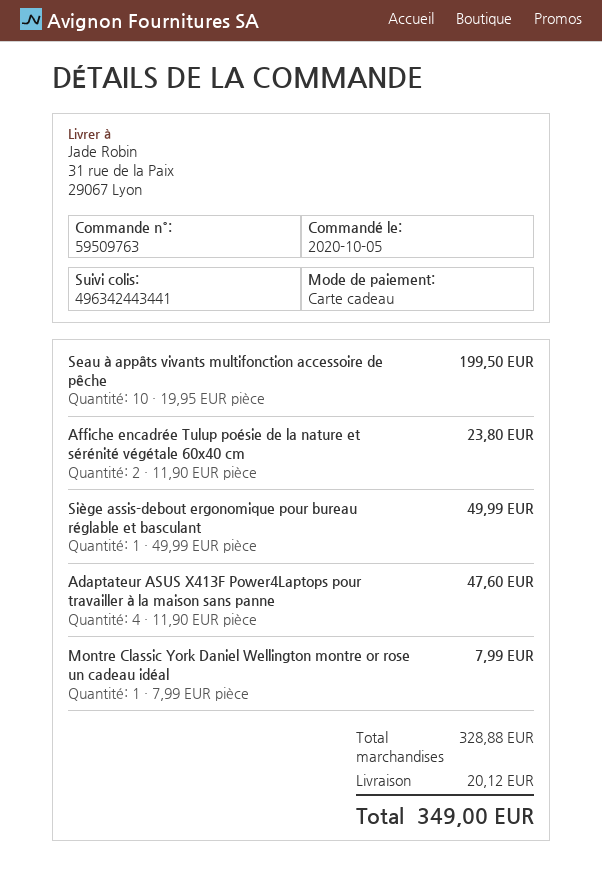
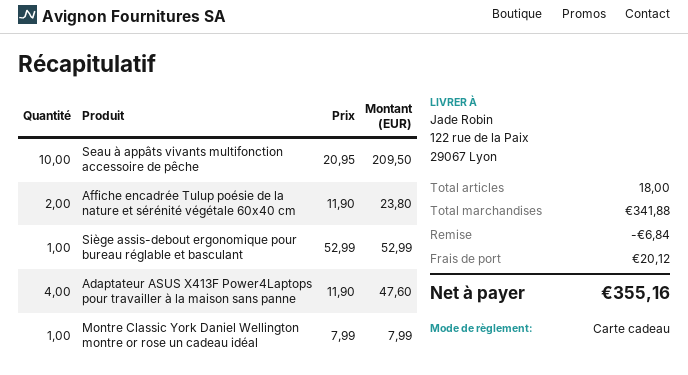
ship to: 31 rue de la Paix, 29067 Lyon -> 122 rue de la Paix, 29067 Lyon
Seau à appâts vivants multifonction accessoire de pêche: 10 x 19.95 = 199.50 -> 10 x 20.95 = 209.50
Siège assis-debout ergonomique pour bureau réglable et basculant: 1 x 49.99 = 49.99 -> 1 x 52.99 = 52.99
subtotal: 328.88 -> 341.88
discount: none -> 6.84
total: 349.00 -> 355.16

